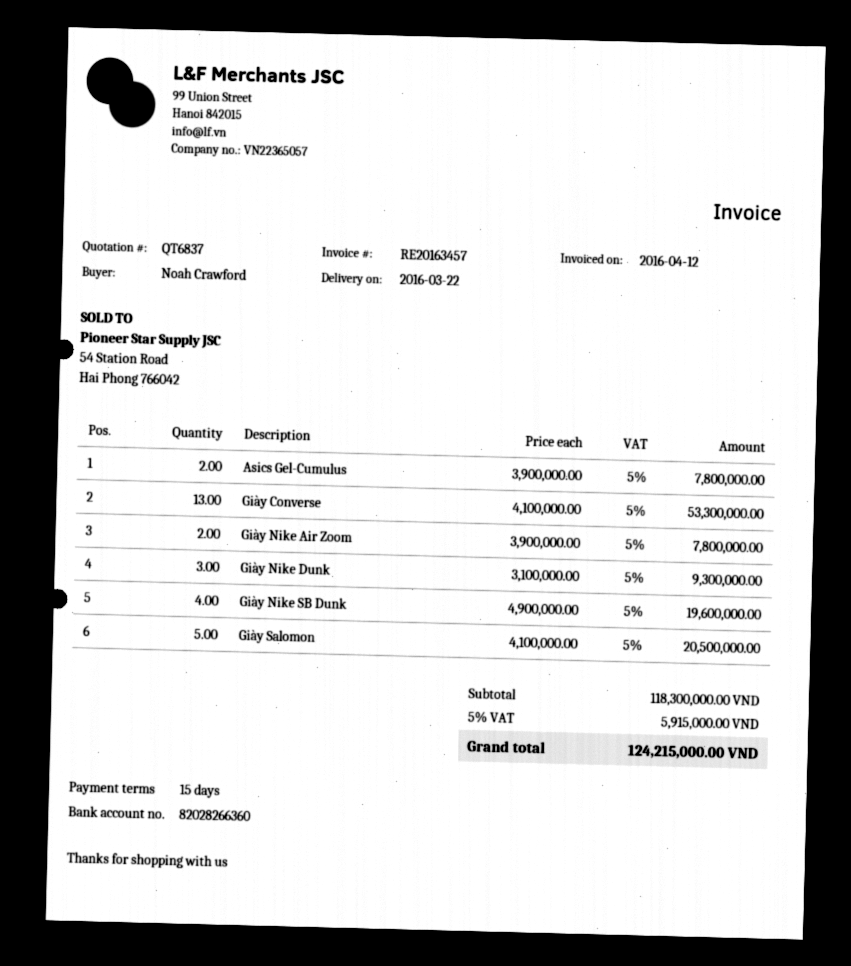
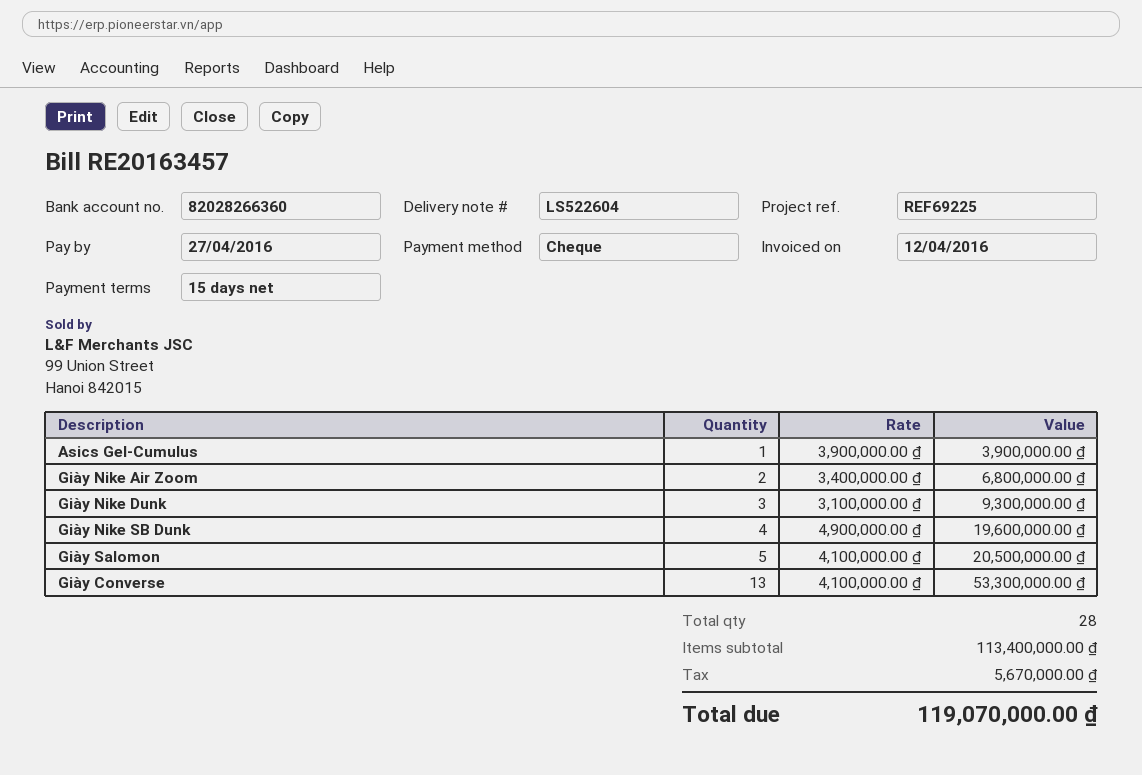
Asics Gel-Cumulus: 2 x 3900000.00 = 7800000.00 -> 1 x 3900000.00 = 3900000.00
Giày Nike Air Zoom: 2 x 3900000.00 = 7800000.00 -> 2 x 3400000.00 = 6800000.00
subtotal: 118300000.00 -> 113400000.00
tax: 5915000.00 -> 5670000.00
total: 124215000.00 -> 119070000.00

